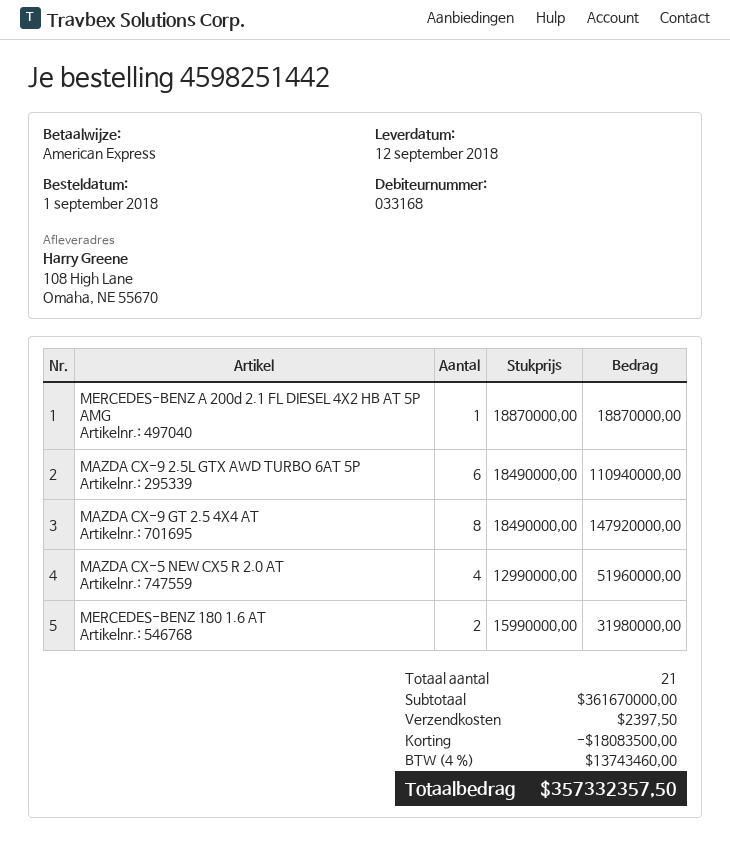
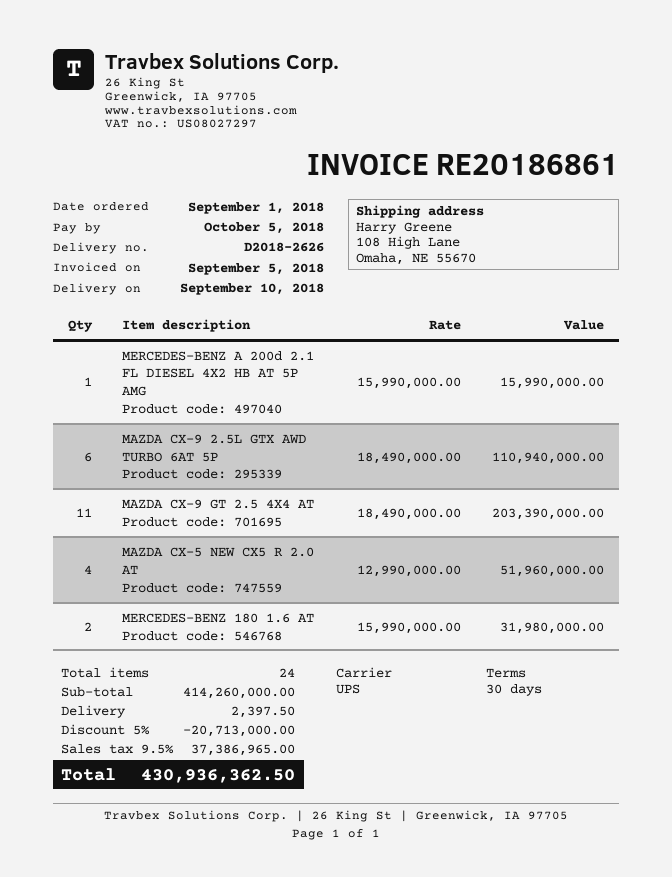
delivery date: 2018-09-12 -> 2018-09-10
MERCEDES-BENZ A 200d 2.1 FL DIESEL 4X2 HB AT 5P AMG: 1 x 18870000.00 = 18870000.00 -> 1 x 15990000.00 = 15990000.00
MAZDA CX-9 GT 2.5 4X4 AT: 8 x 18490000.00 = 147920000.00 -> 11 x 18490000.00 = 203390000.00
total quantity: 21 -> 24
subtotal: 361670000.00 -> 414260000.00
discount: 18083500.00 -> 20713000.00
tax: 4% = 13743460.00 -> 9.5% = 37386965.00
total: 357332357.50 -> 430936362.50

